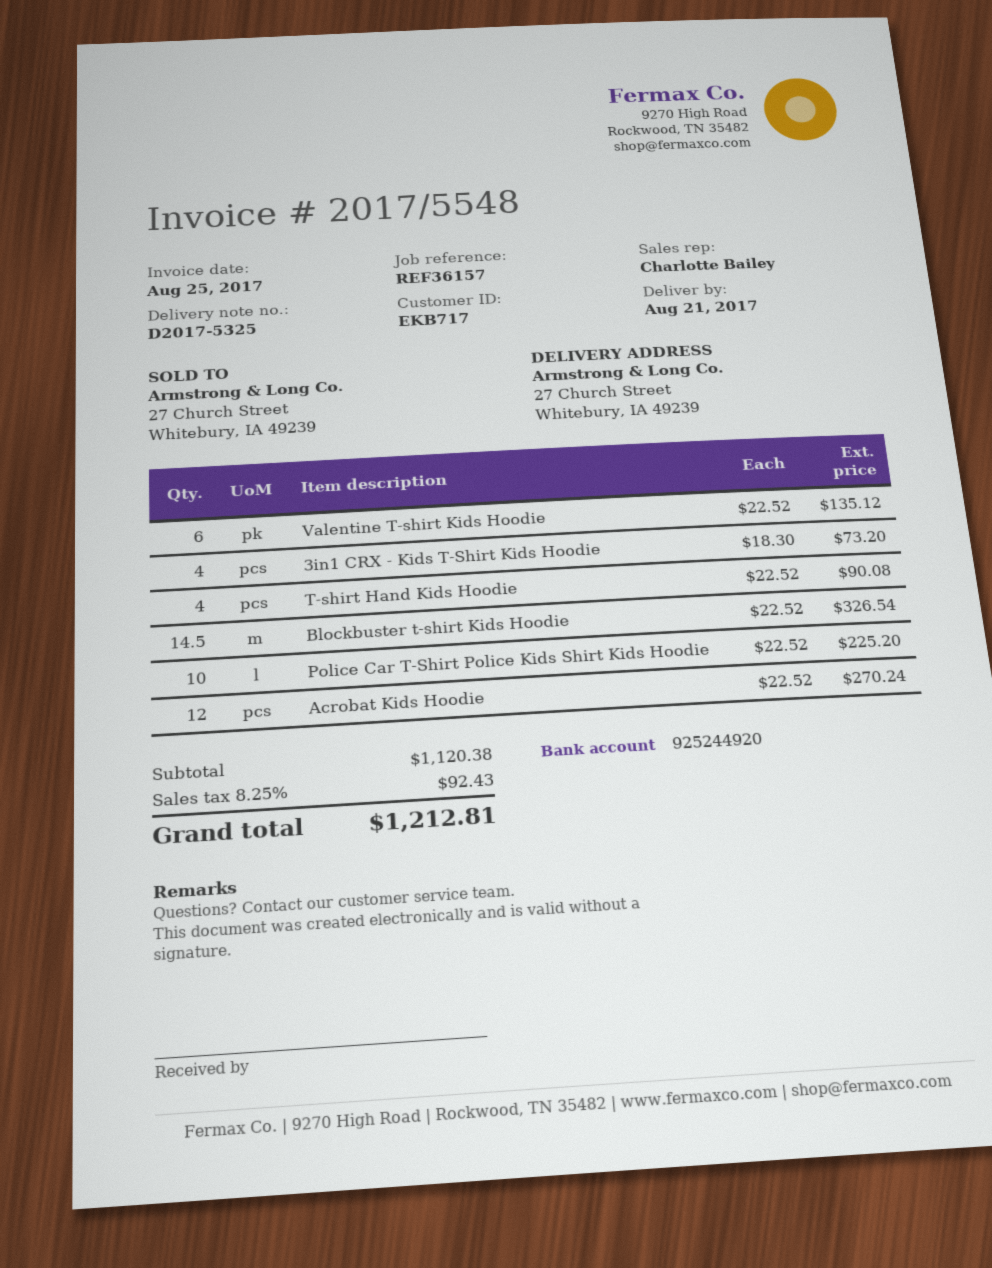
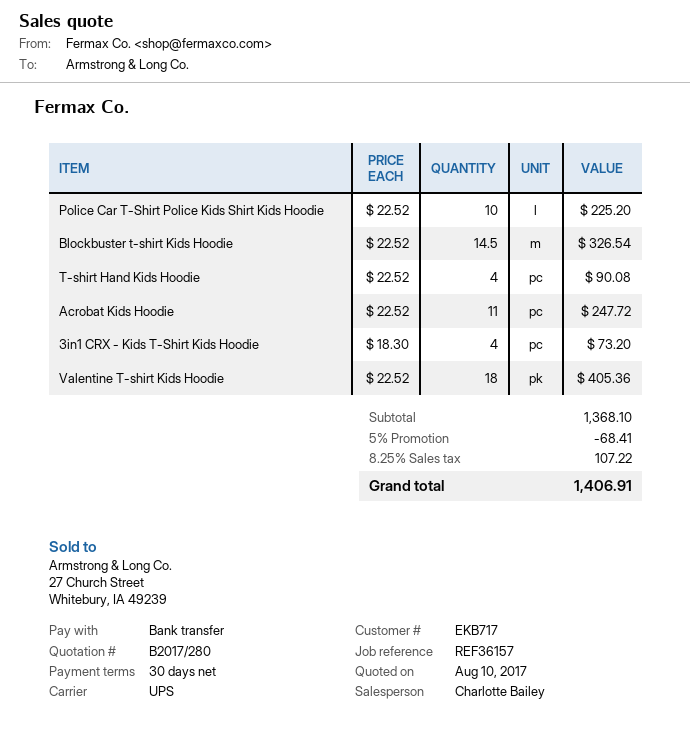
Valentine T-shirt Kids Hoodie: 6 x 22.52 = 135.12 -> 18 x 22.52 = 405.36
Acrobat Kids Hoodie: 12 x 22.52 = 270.24 -> 11 x 22.52 = 247.72
subtotal: 1120.38 -> 1368.10
discount: none -> 5% = 68.41
tax: 8.25% = 92.43 -> 8.25% = 107.22
total: 1212.81 -> 1406.91

